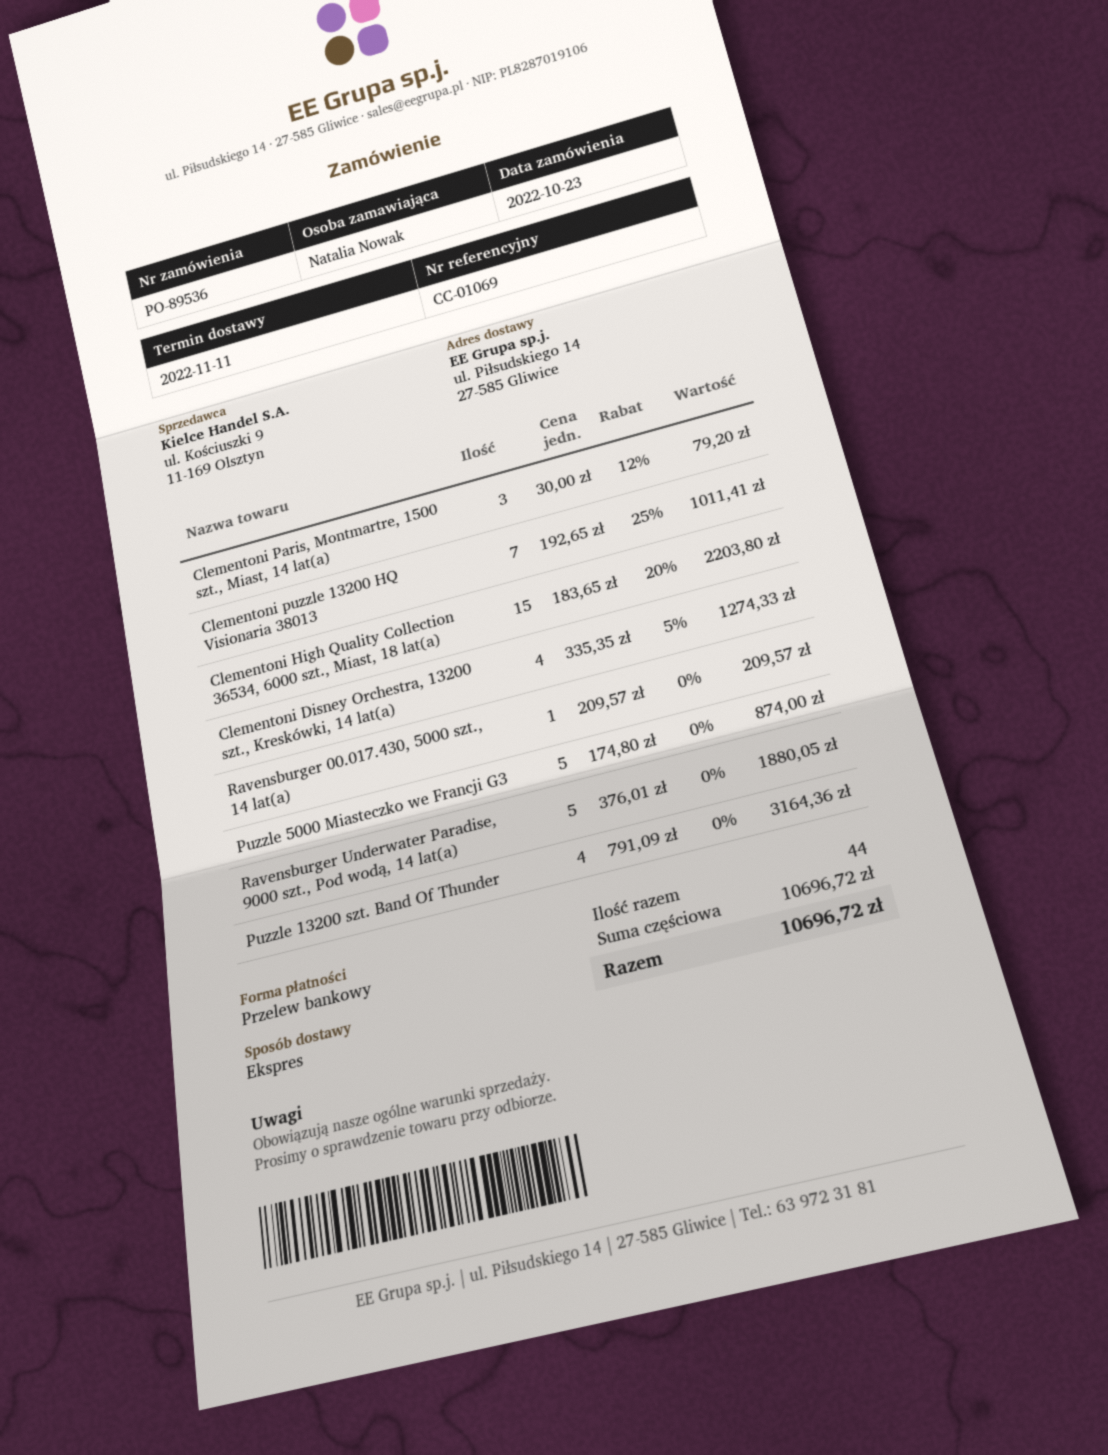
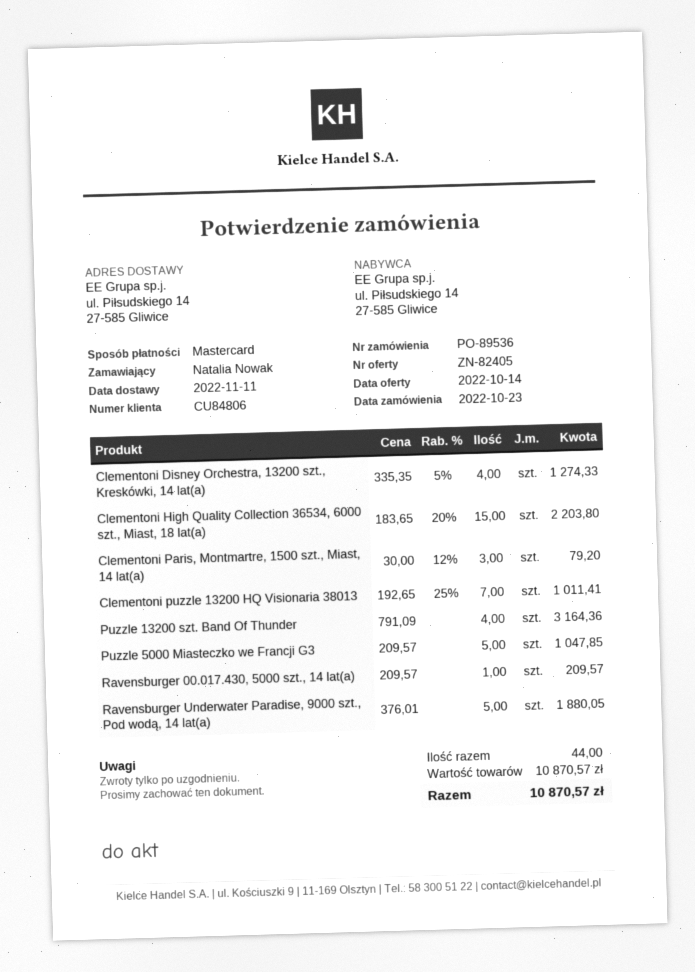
payment method: bank transfer -> Mastercard
Puzzle 5000 Miasteczko we Francji G3: 5 x 174.80 = 874.00 -> 5 x 209.57 = 1047.85
subtotal: 10696.72 -> 10870.57
total: 10696.72 -> 10870.57

